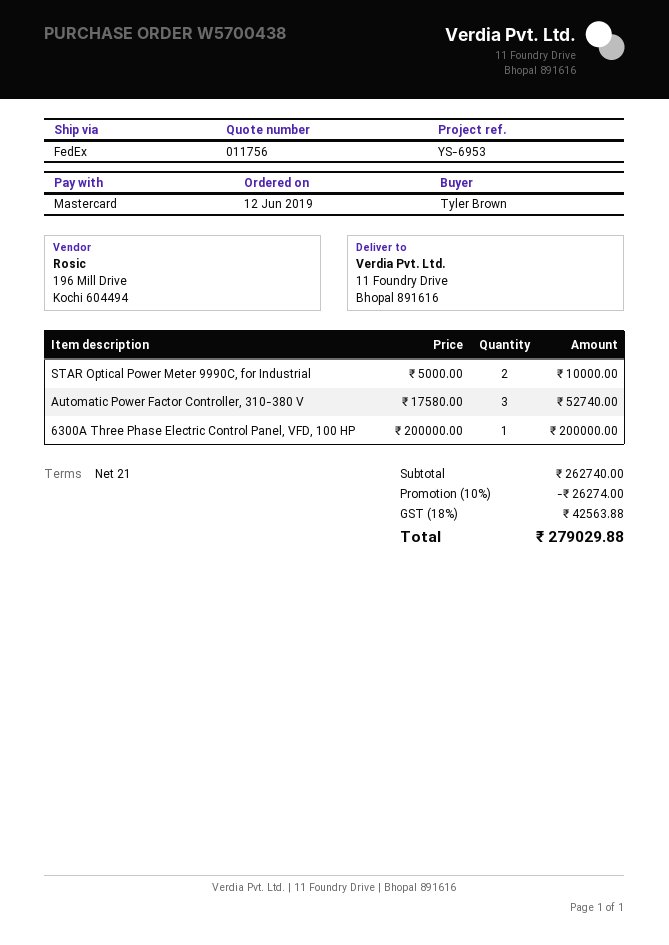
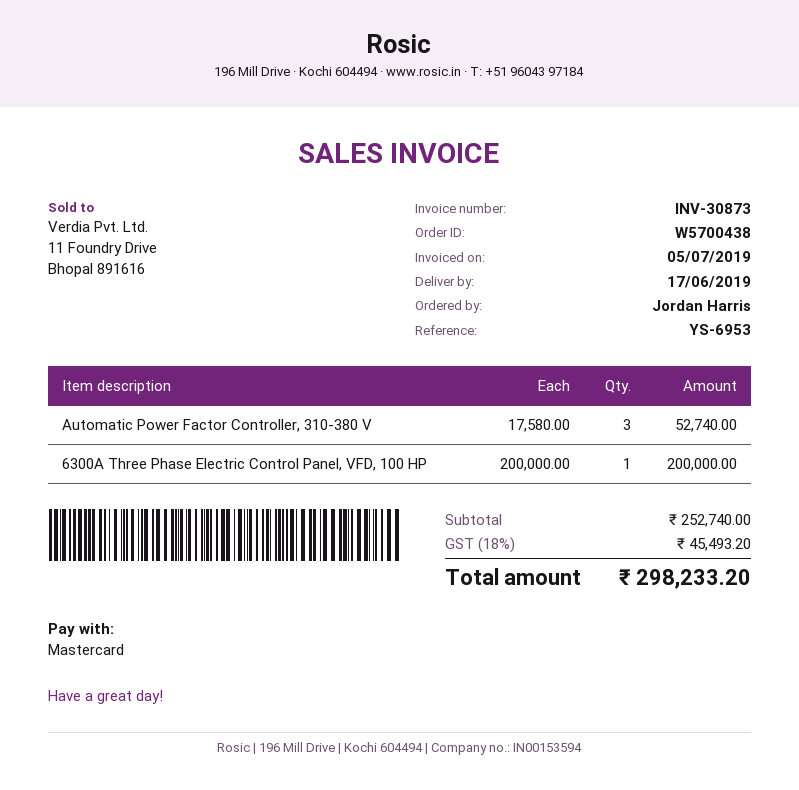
ordered by: Tyler Brown -> Jordan Harris
STAR Optical Power Meter 9990C, for Industrial: 2 x 5000.00 = 10000.00 -> none
subtotal: 262740.00 -> 252740.00
discount: 10% = 26274.00 -> none
tax: 18% = 42563.88 -> 18% = 45493.20
total: 279029.88 -> 298233.20

